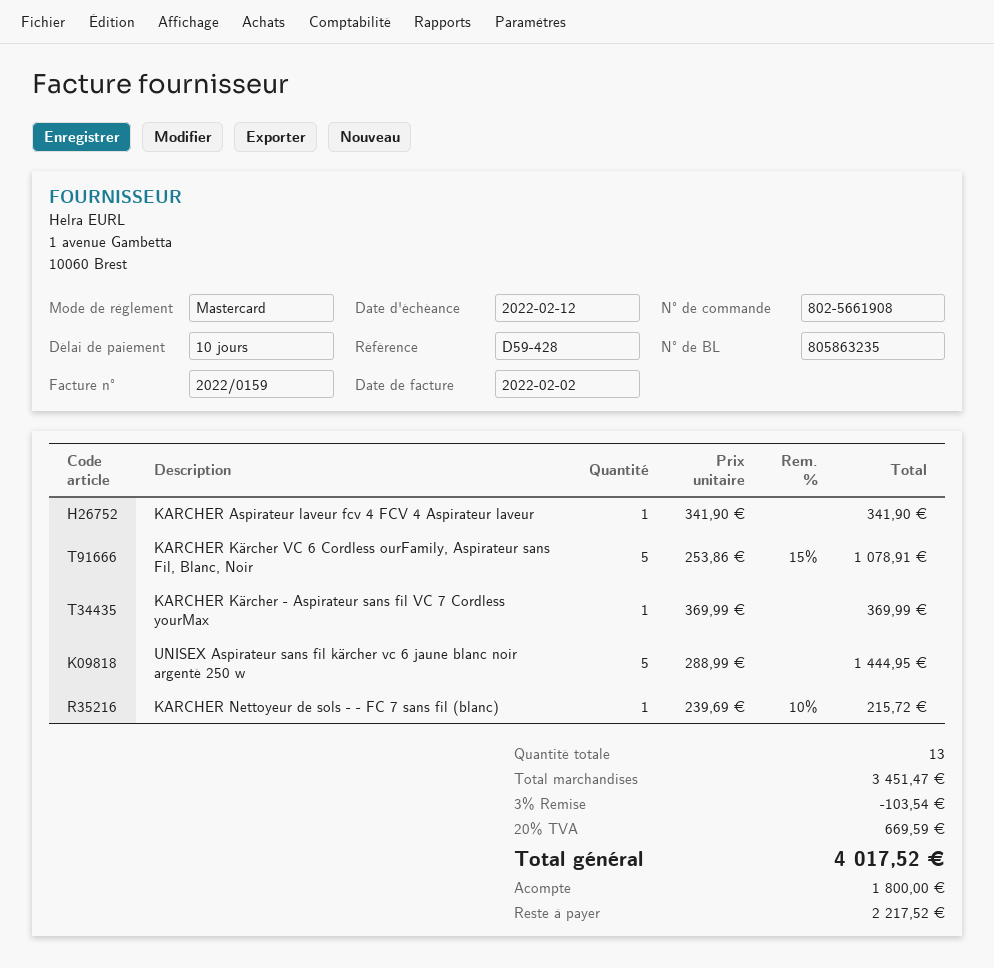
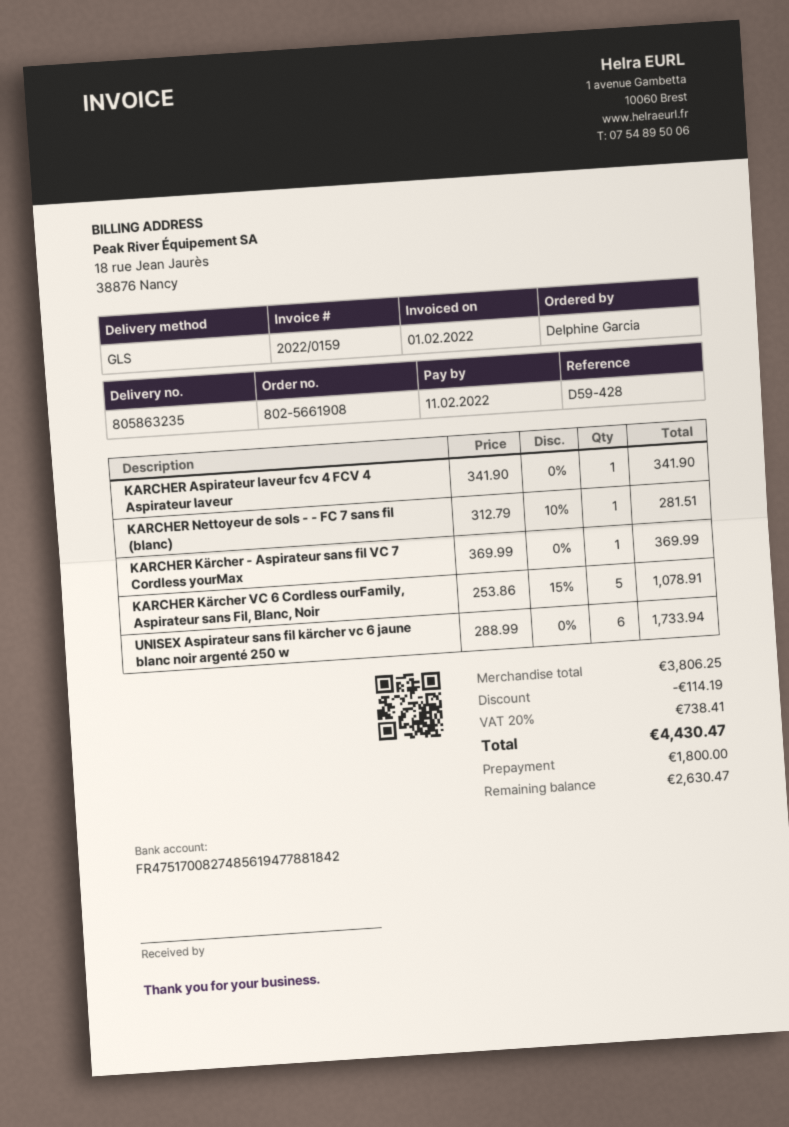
invoice date: 2022-02-02 -> 2022-02-01
due date: 2022-02-12 -> 2022-02-11
UNISEX Aspirateur sans fil kärcher vc 6 jaune blanc noir argenté 250 w: 5 x 288.99 = 1444.95 -> 6 x 288.99 = 1733.94
KARCHER Nettoyeur de sols - - FC 7 sans fil (blanc): 1 x 239.69 - 10% = 215.72 -> 1 x 312.79 - 10% = 281.51
subtotal: 3451.47 -> 3806.25
discount: 103.54 -> 114.19
tax: 20% = 669.59 -> 20% = 738.41
total: 4017.52 -> 4430.47
balance: 2217.52 -> 2630.47

